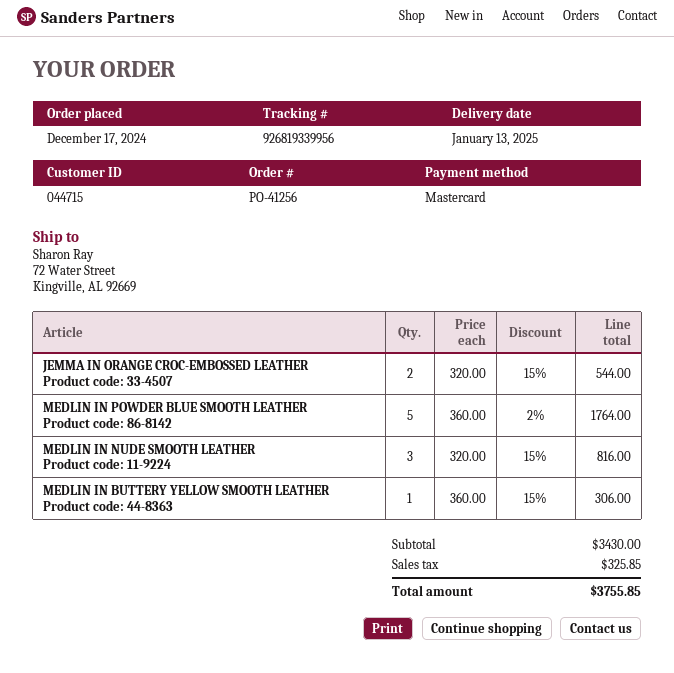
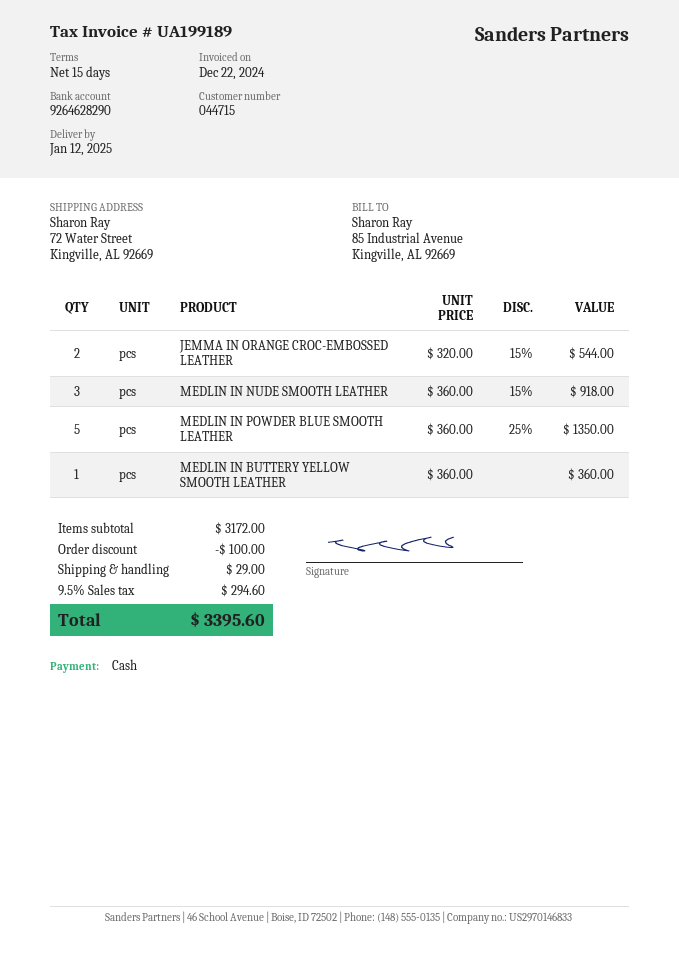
delivery date: 2025-01-13 -> 2025-01-12
payment method: Mastercard -> cash
MEDLIN IN POWDER BLUE SMOOTH LEATHER: 5 x 360.00 - 2% = 1764.00 -> 5 x 360.00 - 25% = 1350.00
MEDLIN IN NUDE SMOOTH LEATHER: 3 x 320.00 - 15% = 816.00 -> 3 x 360.00 - 15% = 918.00
MEDLIN IN BUTTERY YELLOW SMOOTH LEATHER: 1 x 360.00 - 15% = 306.00 -> 1 x 360.00 = 360.00
subtotal: 3430.00 -> 3172.00
discount: none -> 100.00
shipping: none -> 29.00
tax: 325.85 -> 294.60
total: 3755.85 -> 3395.60

